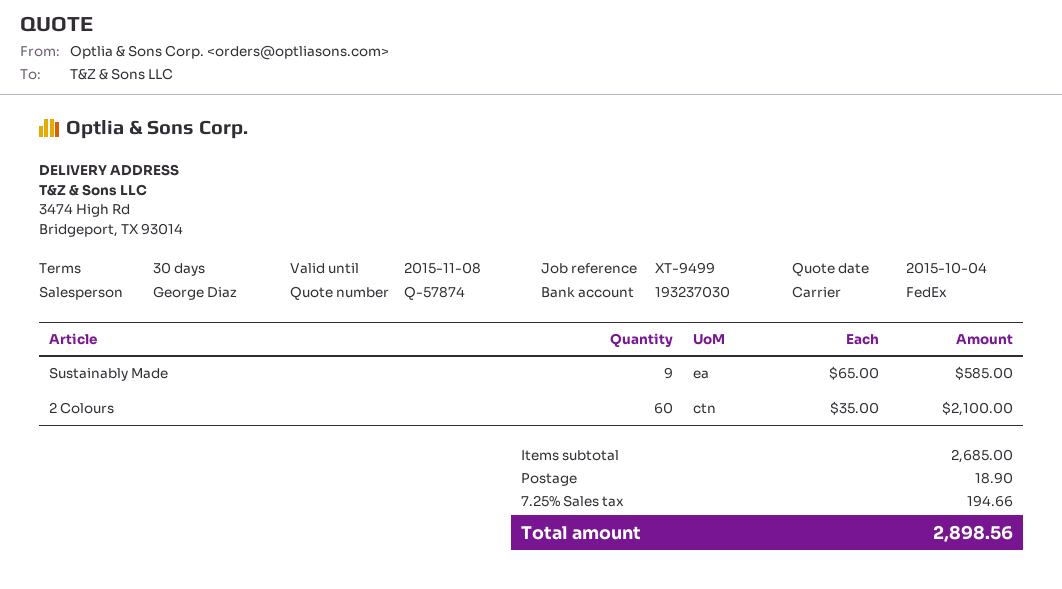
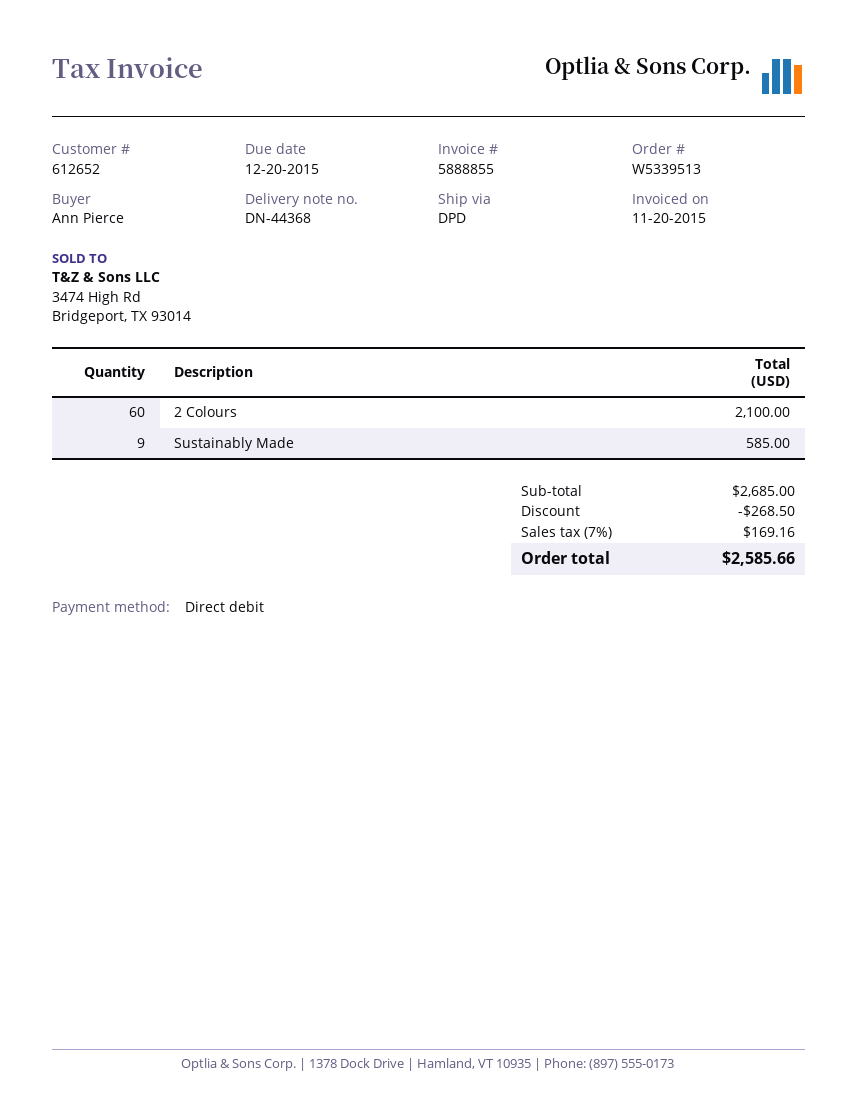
shipping method: FedEx -> DPD
discount: none -> 268.50
shipping: 18.90 -> none
tax: 7.25% = 194.66 -> 7% = 169.16
total: 2898.56 -> 2585.66

